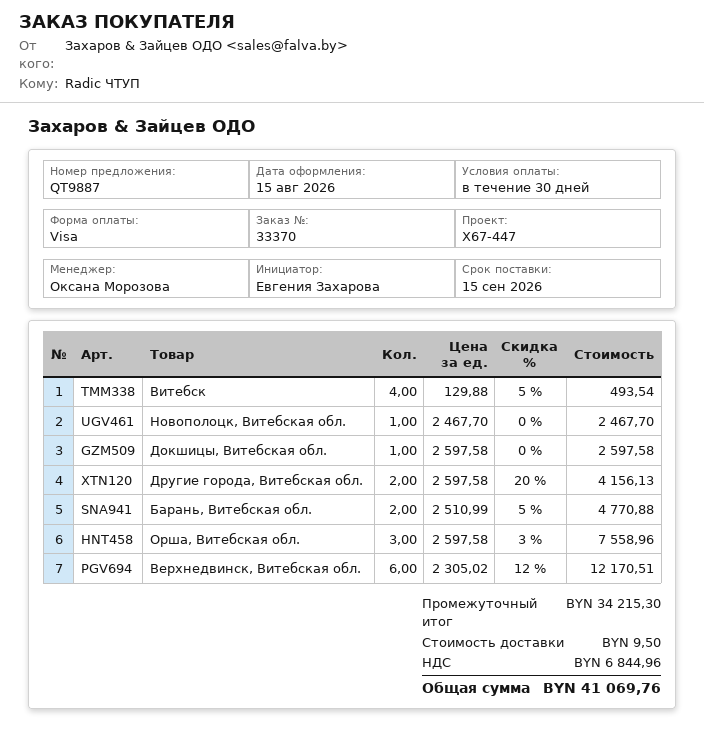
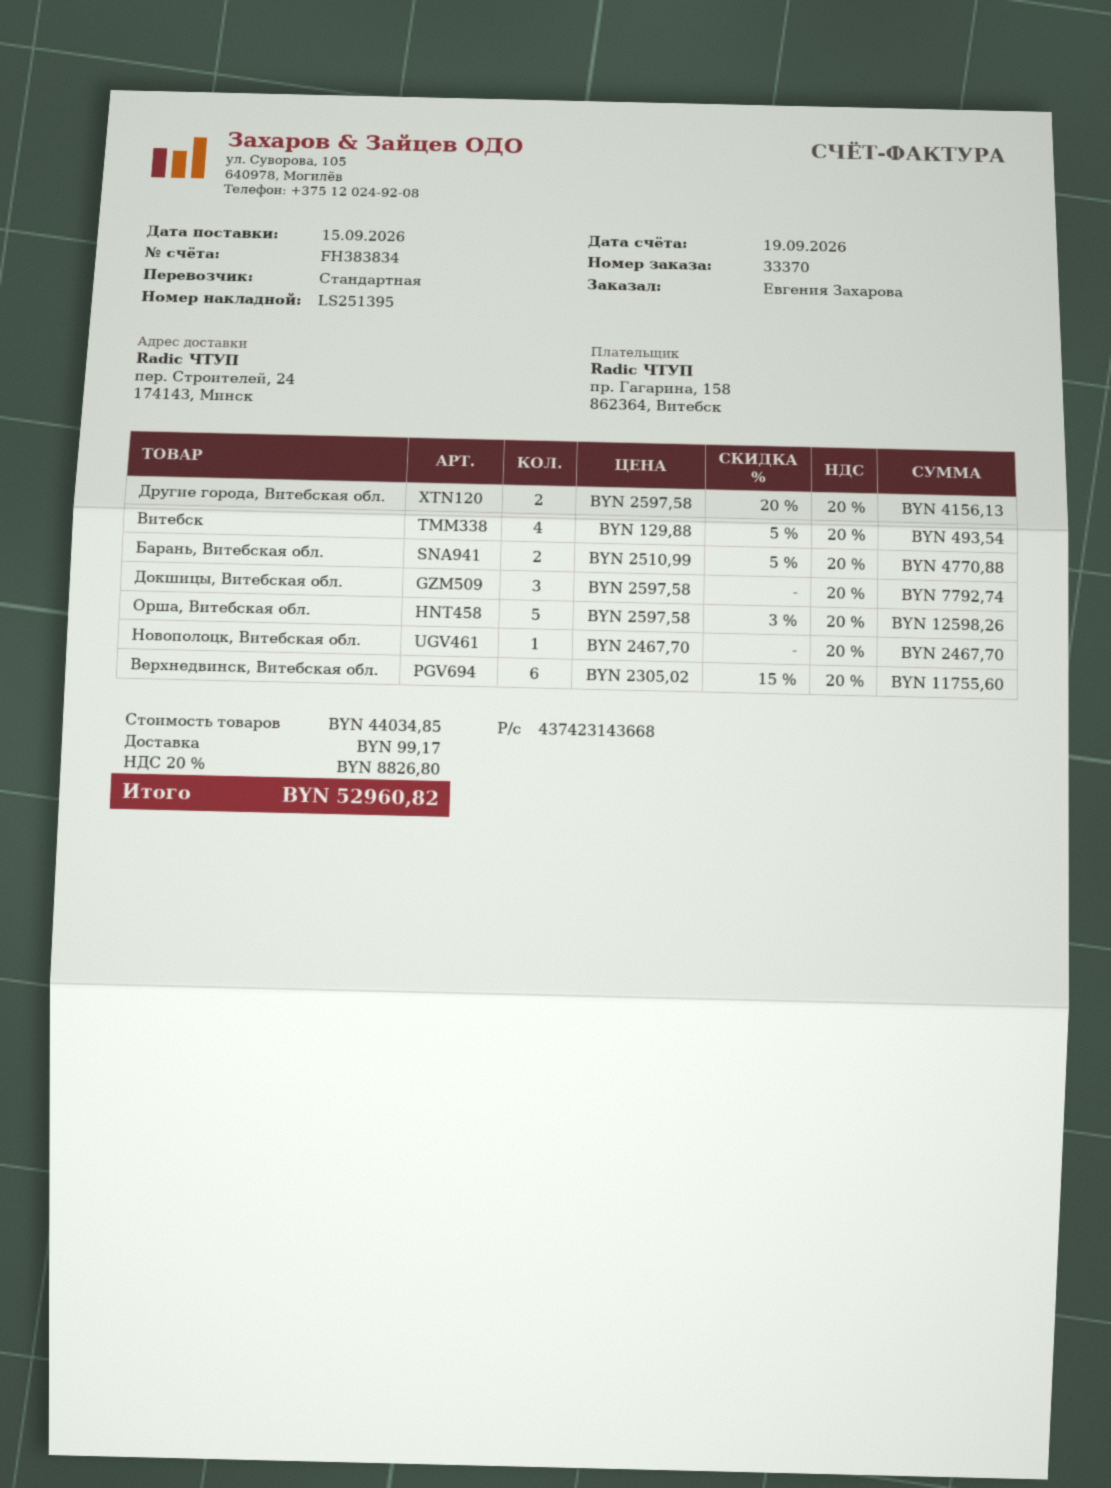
Докшицы, Витебская обл.: 1 x 2597.58 = 2597.58 -> 3 x 2597.58 = 7792.74
Орша, Витебская обл.: 3 x 2597.58 - 3% = 7558.96 -> 5 x 2597.58 - 3% = 12598.26
Верхнедвинск, Витебская обл.: 6 x 2305.02 - 12% = 12170.51 -> 6 x 2305.02 - 15% = 11755.60
subtotal: 34215.30 -> 44034.85
shipping: 9.50 -> 99.17
tax: 6844.96 -> 8826.80
total: 41069.76 -> 52960.82

